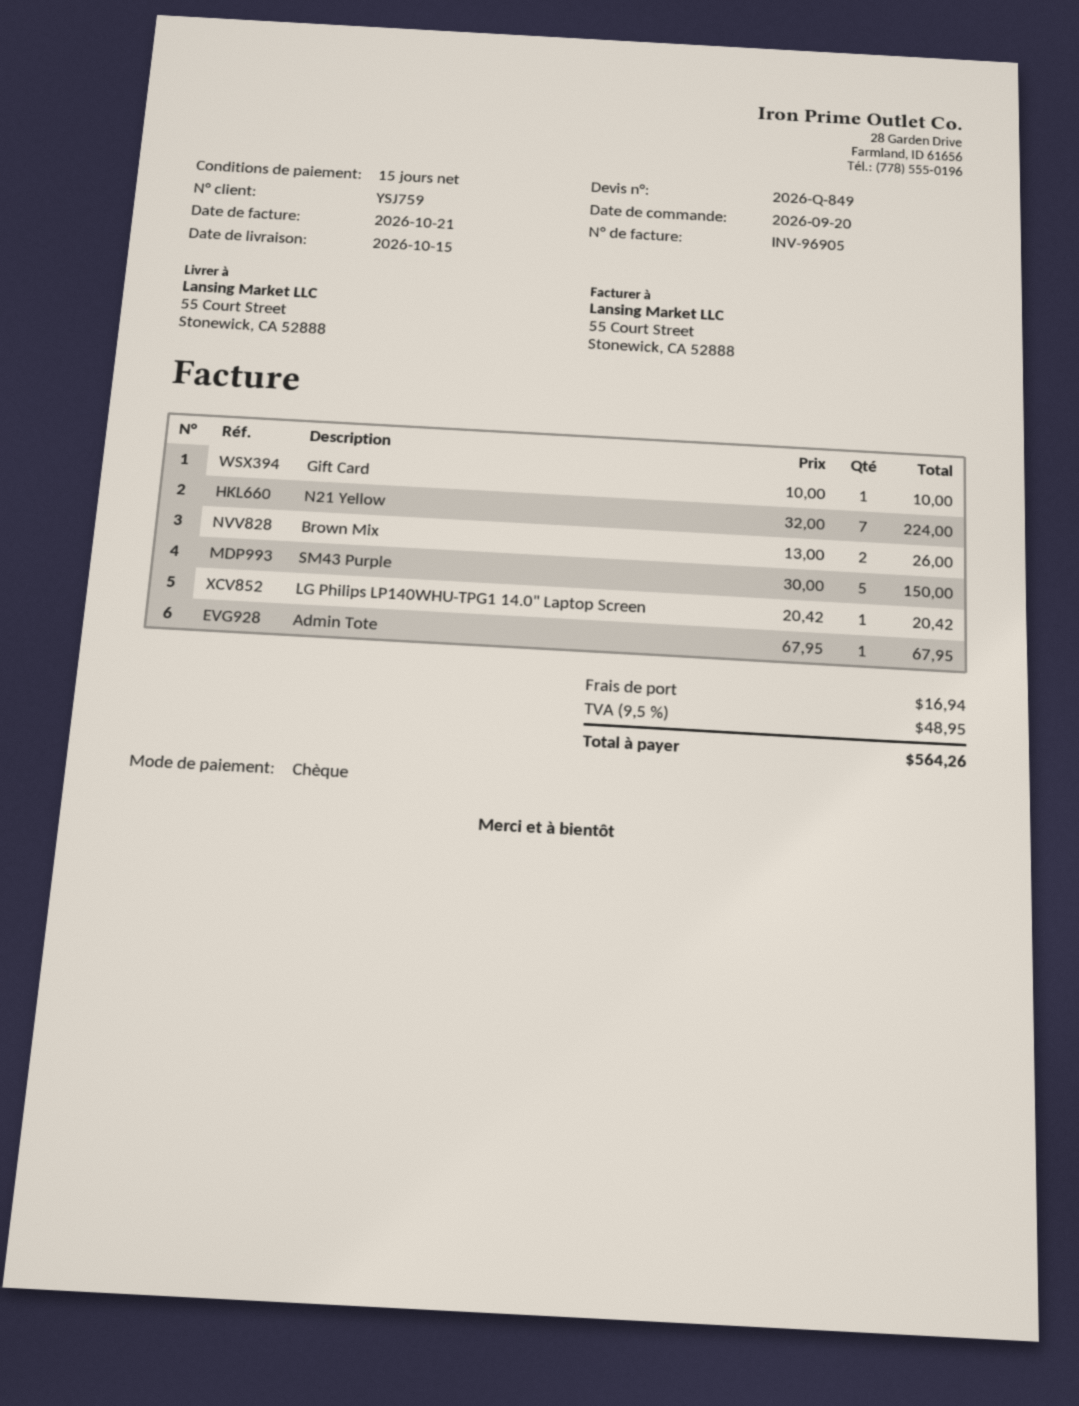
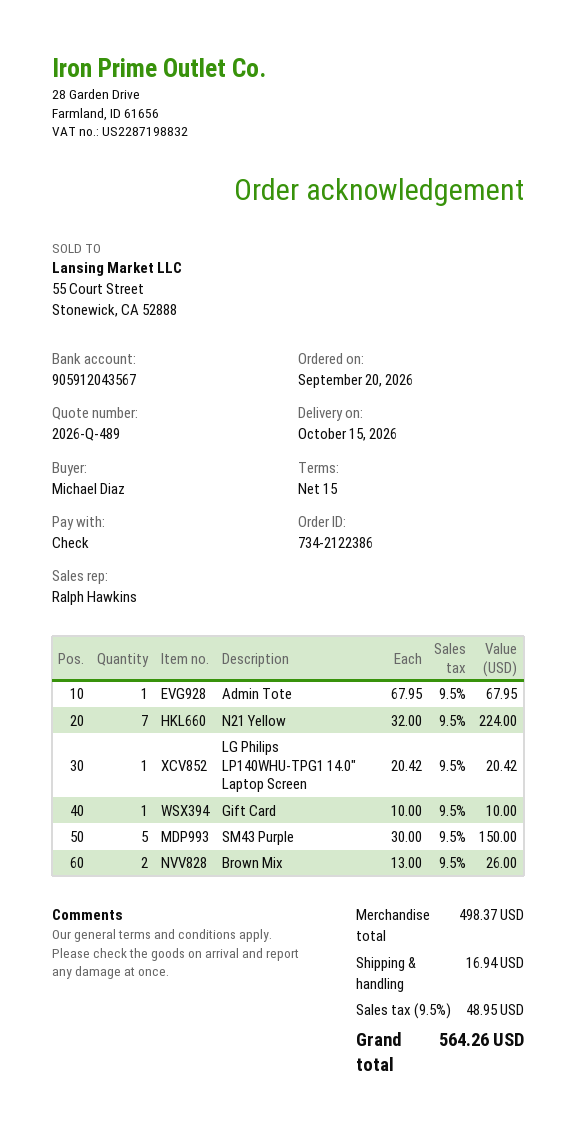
quote number: 2026-Q-849 -> 2026-Q-489

